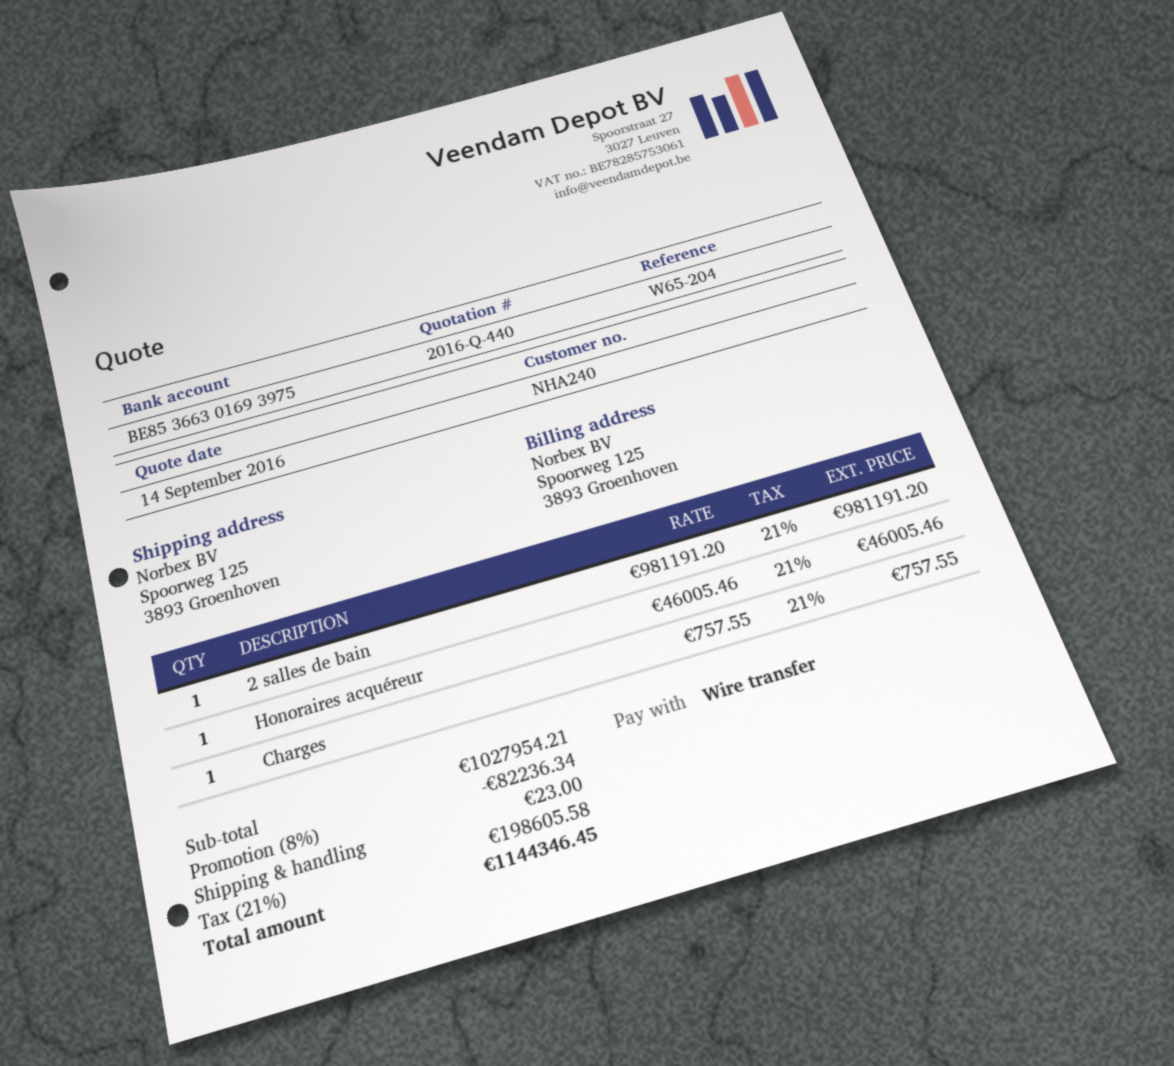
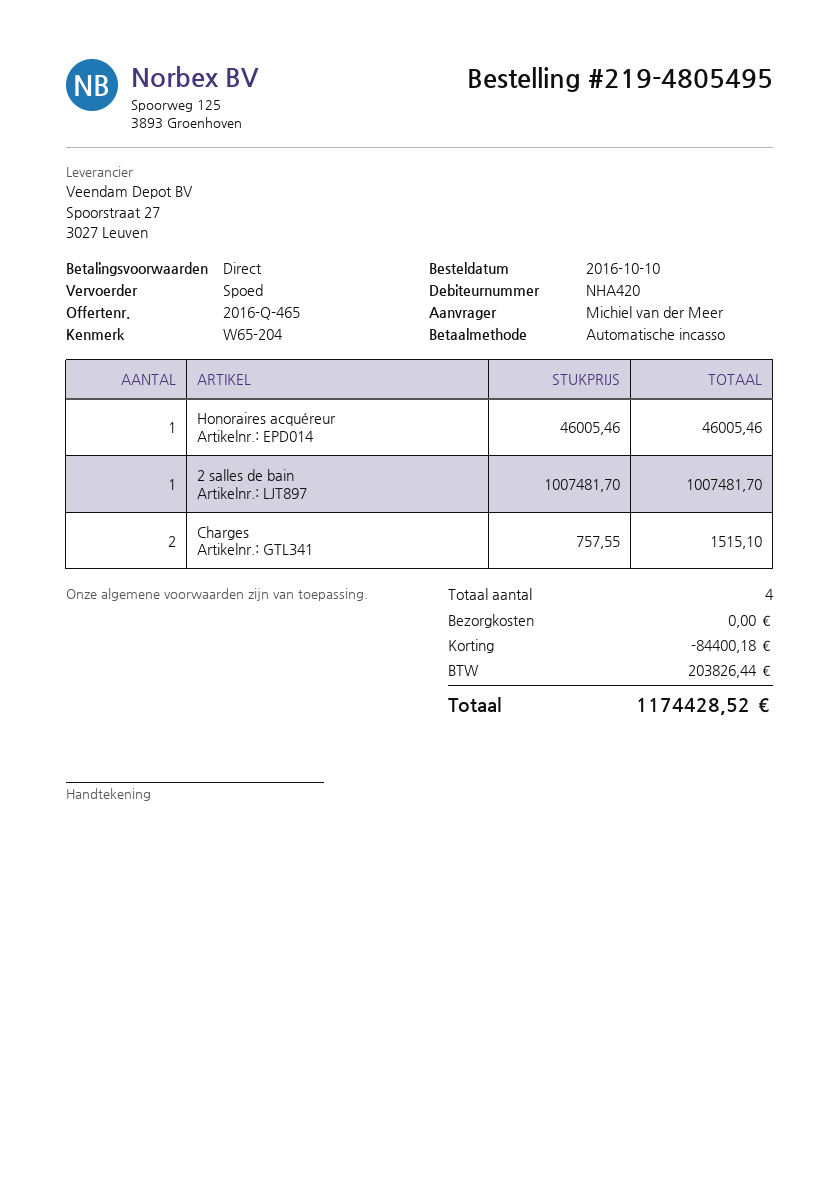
quote number: 2016-Q-440 -> 2016-Q-465
customer number: NHA240 -> NHA420
payment method: bank transfer -> direct debit
2 salles de bain: 1 x 981191.20 = 981191.20 -> 1 x 1007481.70 = 1007481.70
Charges: 1 x 757.55 = 757.55 -> 2 x 757.55 = 1515.10
discount: 82236.34 -> 84400.18
shipping: 23.00 -> 0.00
tax: 198605.58 -> 203826.44
total: 1144346.45 -> 1174428.52

